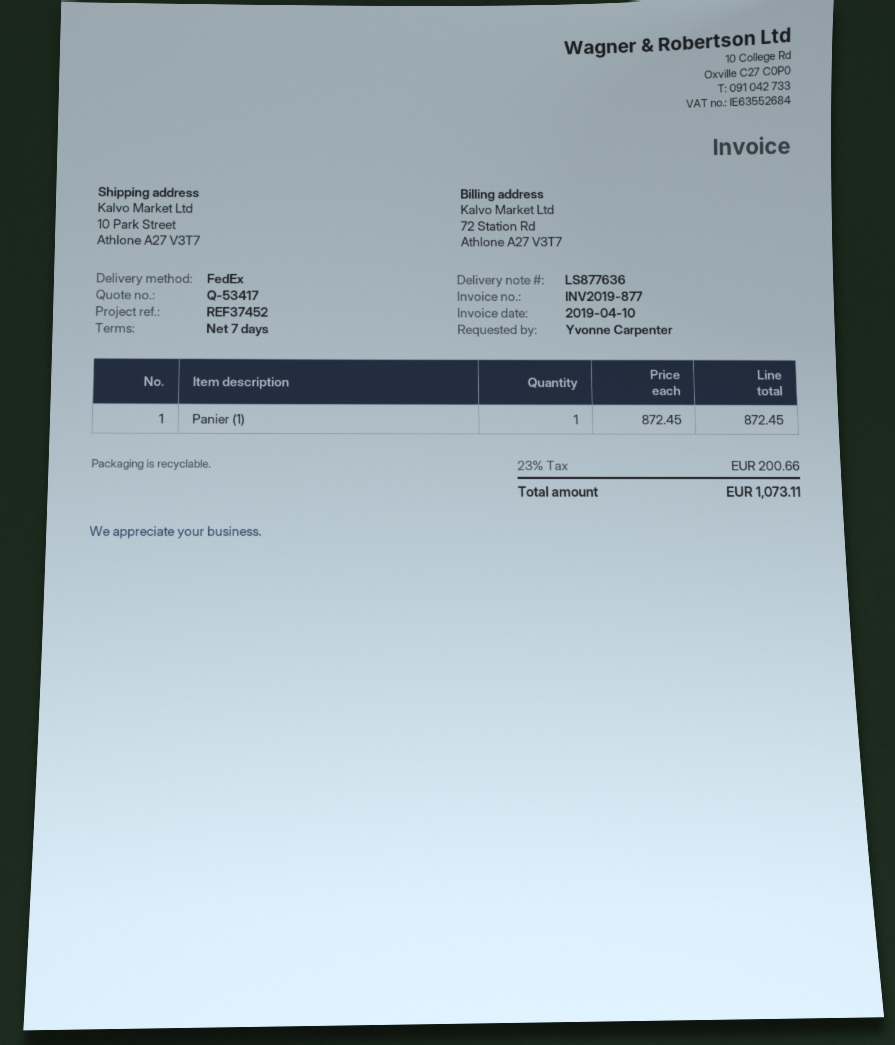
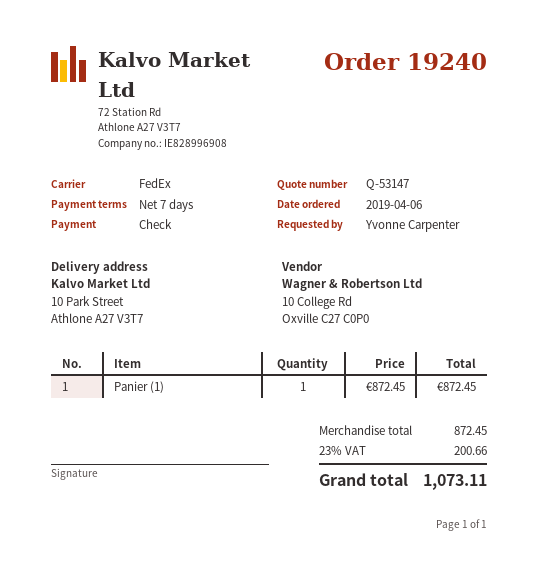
quote number: Q-53417 -> Q-53147

